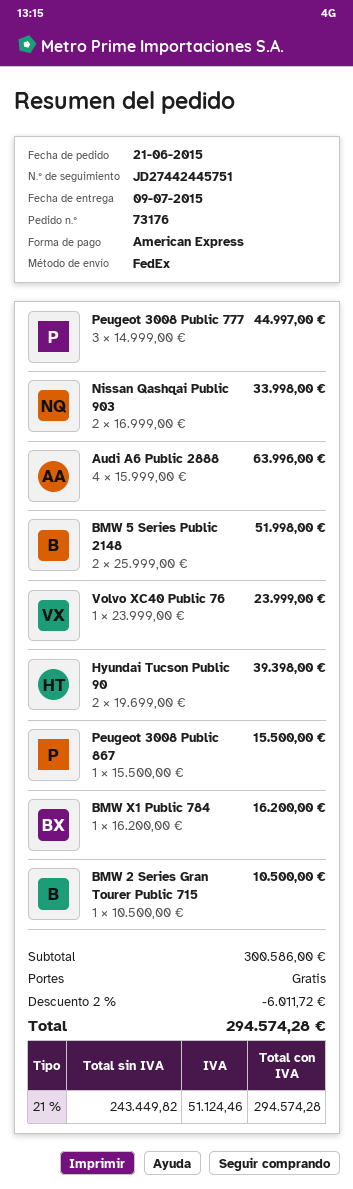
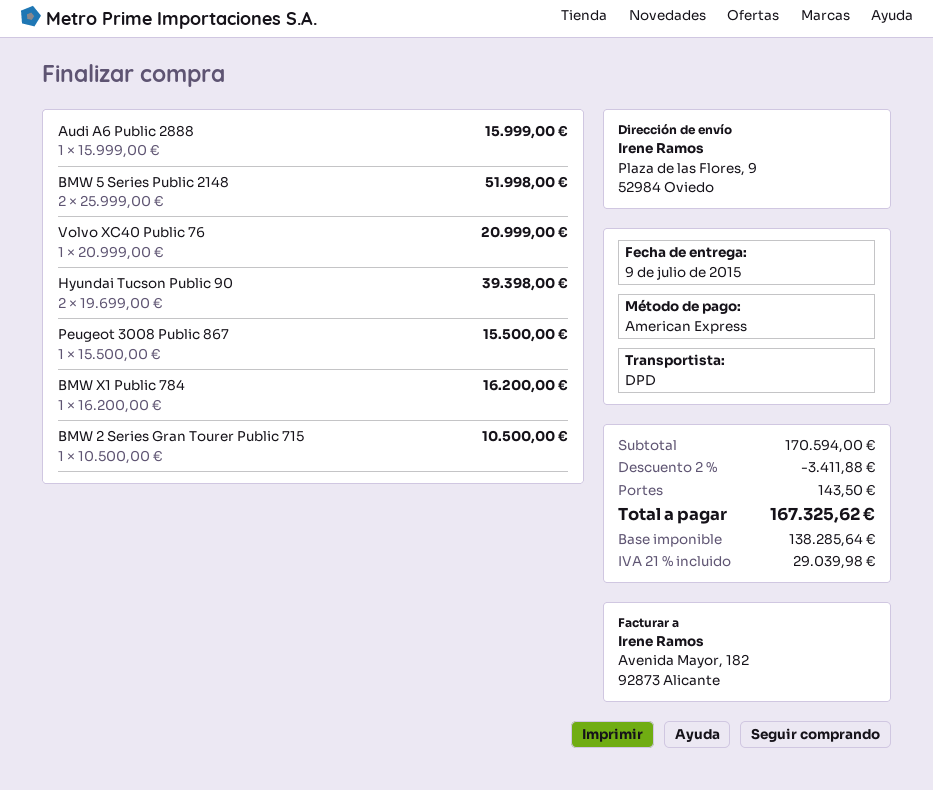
shipping method: FedEx -> DPD
Peugeot 3008 Public 777: 3 x 14999.00 = 44997.00 -> none
Nissan Qashqai Public 903: 2 x 16999.00 = 33998.00 -> none
Audi A6 Public 2888: 4 x 15999.00 = 63996.00 -> 1 x 15999.00 = 15999.00
Volvo XC40 Public 76: 1 x 23999.00 = 23999.00 -> 1 x 20999.00 = 20999.00
subtotal: 300586.00 -> 170594.00
discount: 2% = 6011.72 -> 2% = 3411.88
shipping: 0.00 -> 143.50
net: 243449.82 -> 138285.64
tax: 21% = 51124.46 -> 21% = 29039.98
total: 294574.28 -> 167325.62

